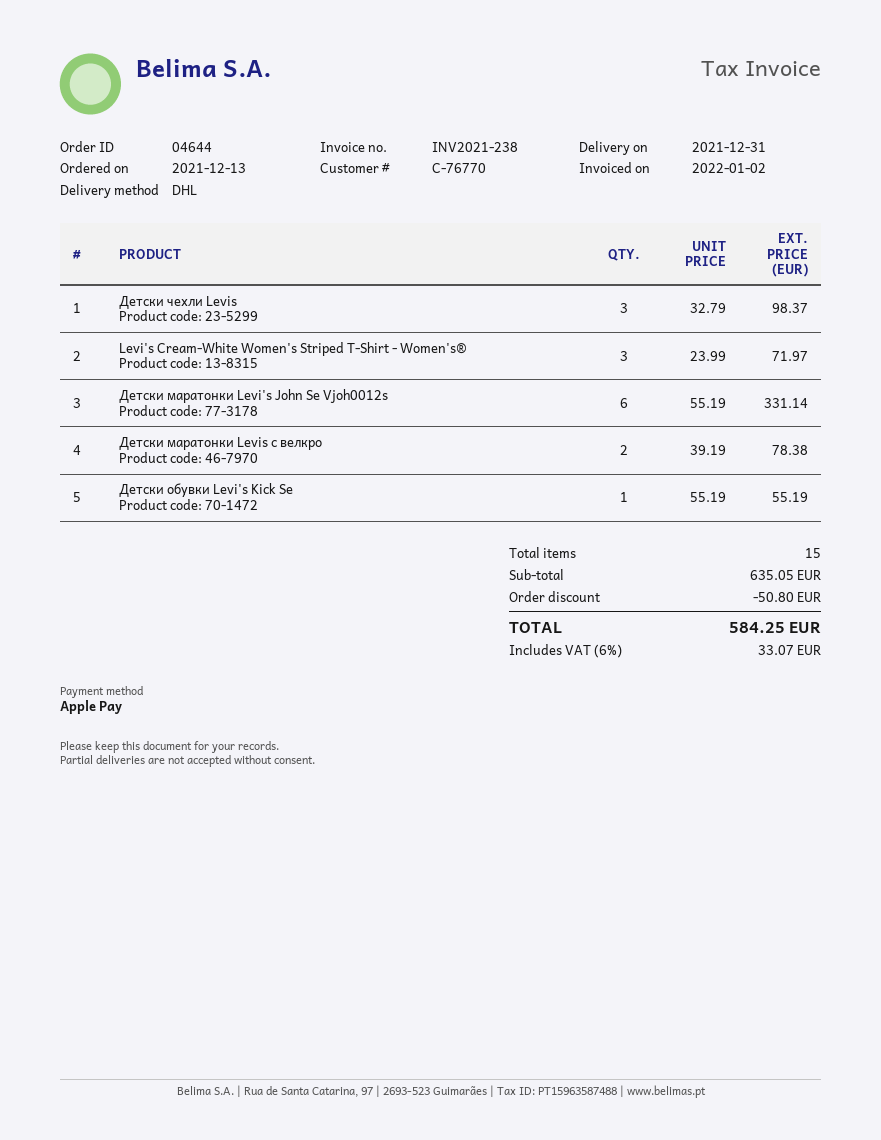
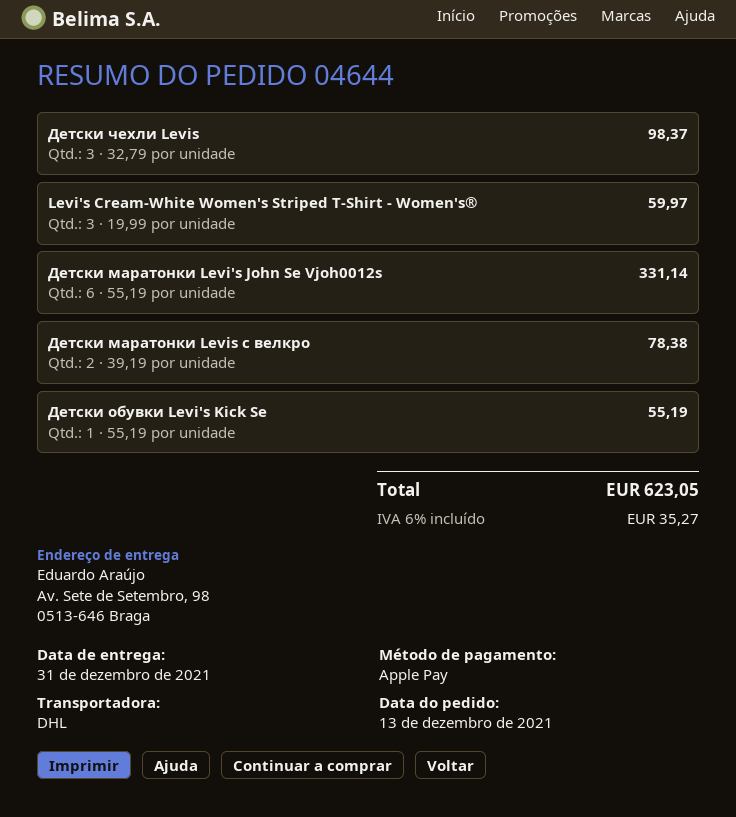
Levi's Cream-White Women's Striped T-Shirt - Women's®: 3 x 23.99 = 71.97 -> 3 x 19.99 = 59.97
discount: 50.80 -> none
tax: 6% = 33.07 -> 6% = 35.27
total: 584.25 -> 623.05

